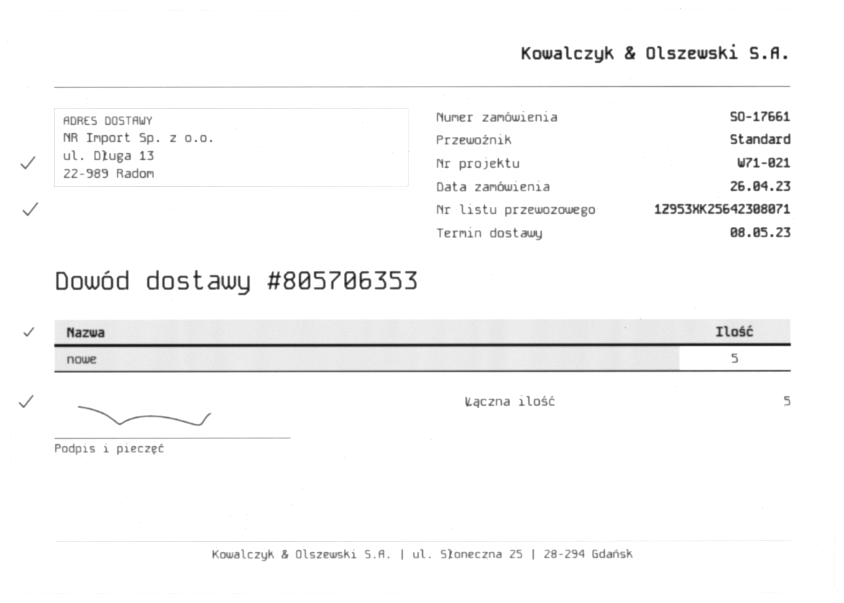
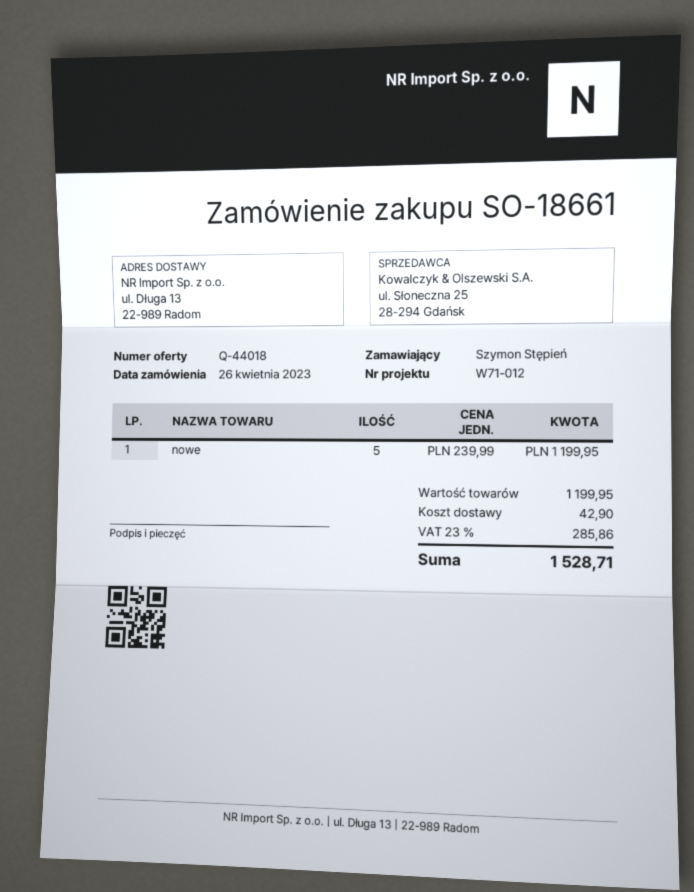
order number: SO-17661 -> SO-18661
reference: W71-021 -> W71-012

